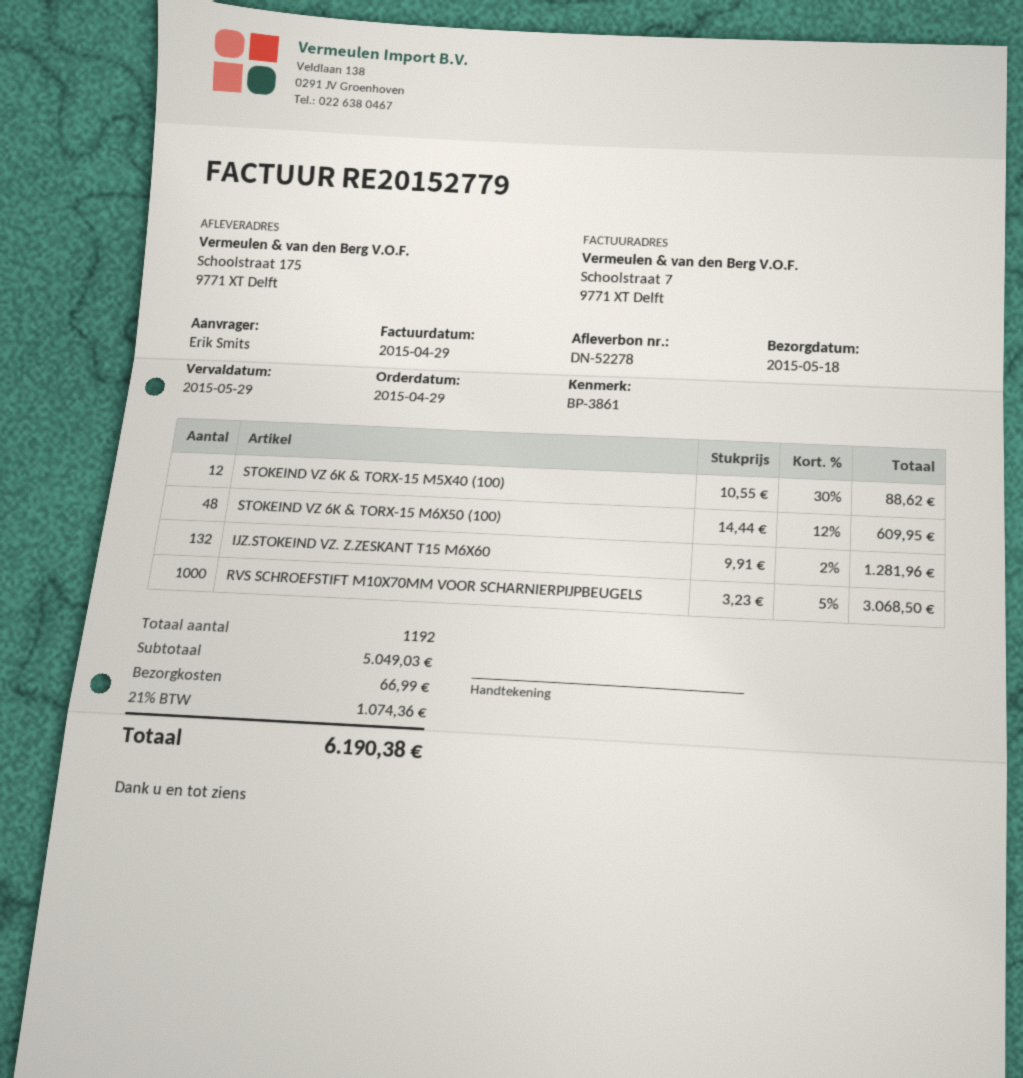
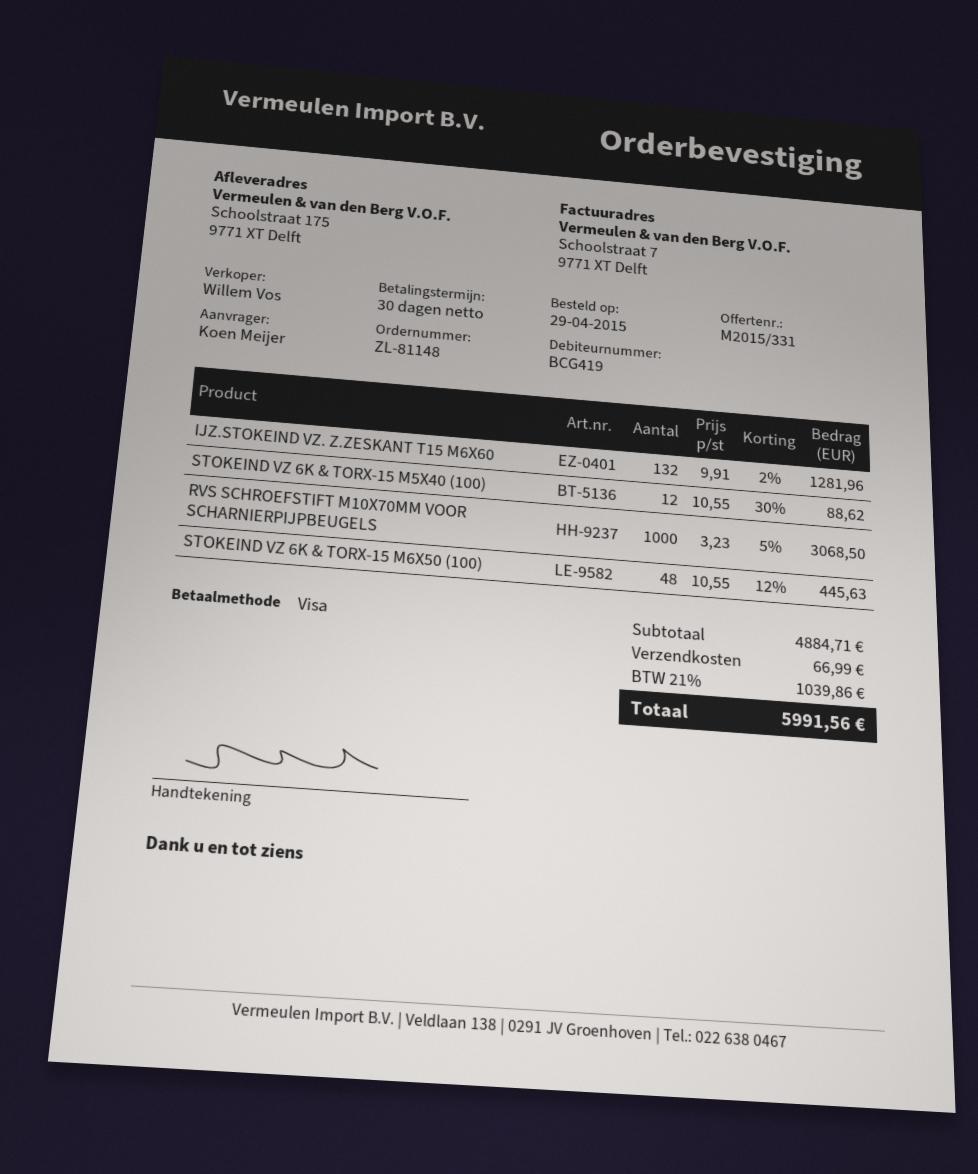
ordered by: Erik Smits -> Koen Meijer
STOKEIND VZ 6K & TORX-15 M6X50 (100): 48 x 14.44 - 12% = 609.95 -> 48 x 10.55 - 12% = 445.63
subtotal: 5049.03 -> 4884.71
tax: 21% = 1074.36 -> 21% = 1039.86
total: 6190.38 -> 5991.56

